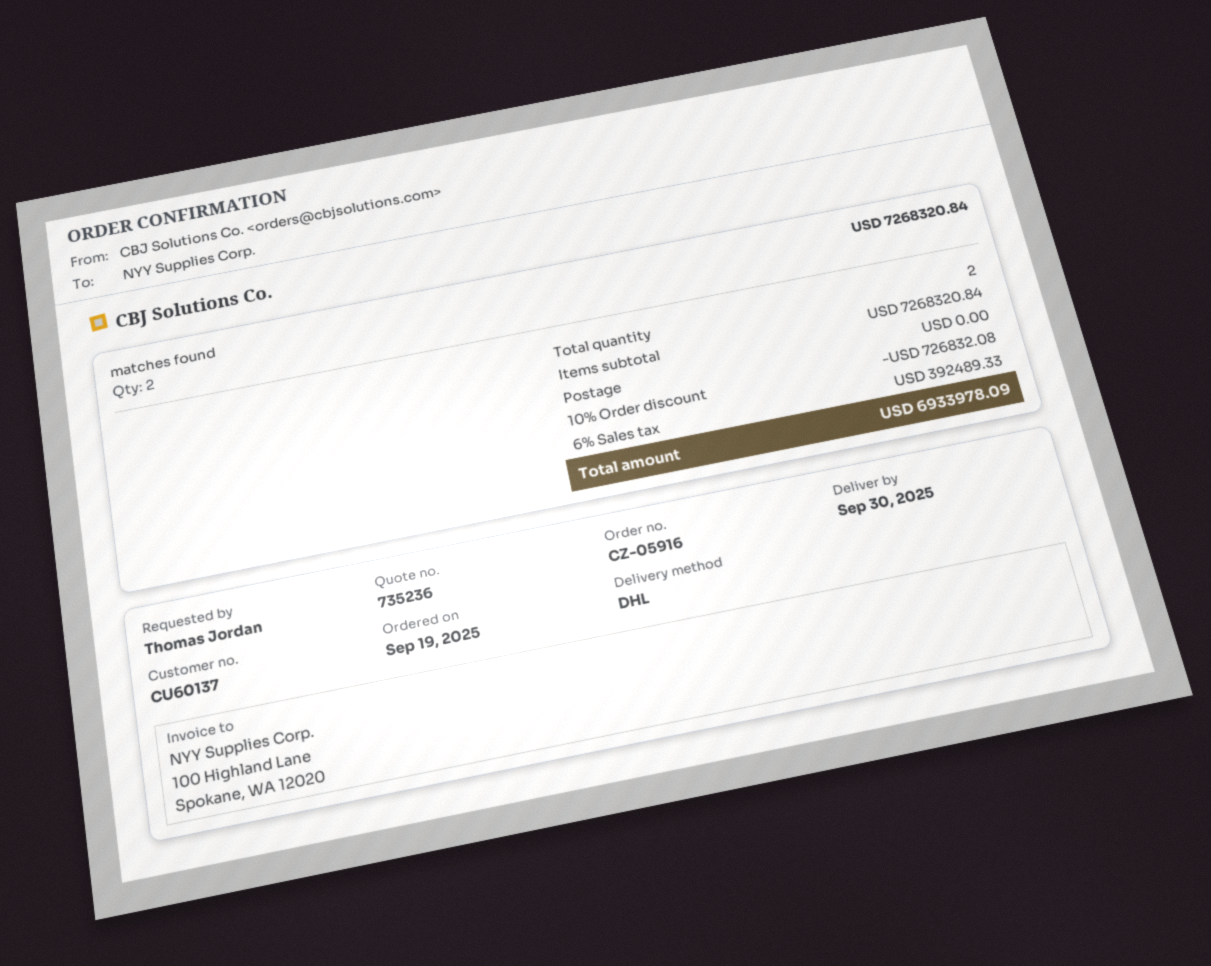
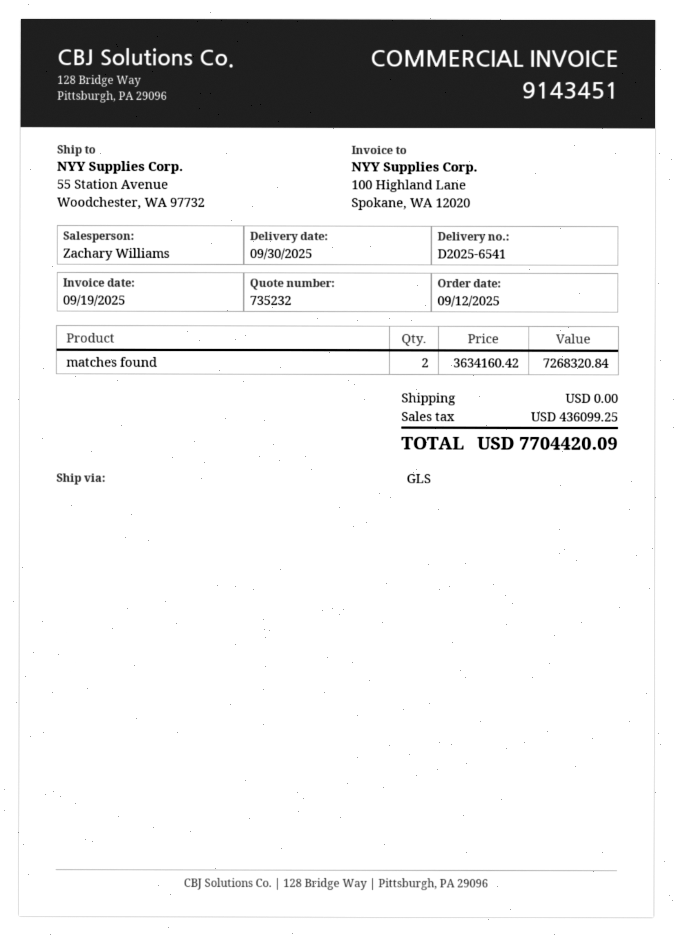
quote number: 735236 -> 735232
order date: 2025-09-19 -> 2025-09-12
shipping method: DHL -> GLS
discount: 10% = 726832.08 -> none
tax: 392489.33 -> 436099.25
total: 6933978.09 -> 7704420.09

